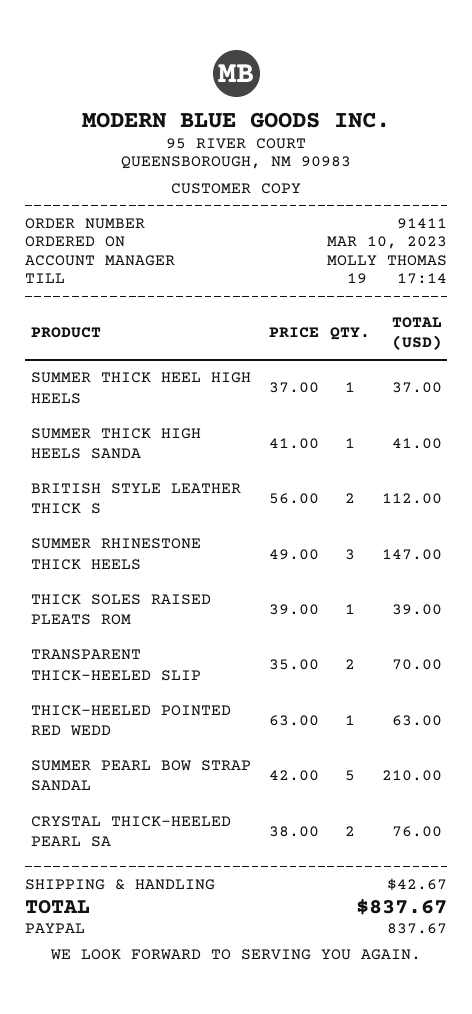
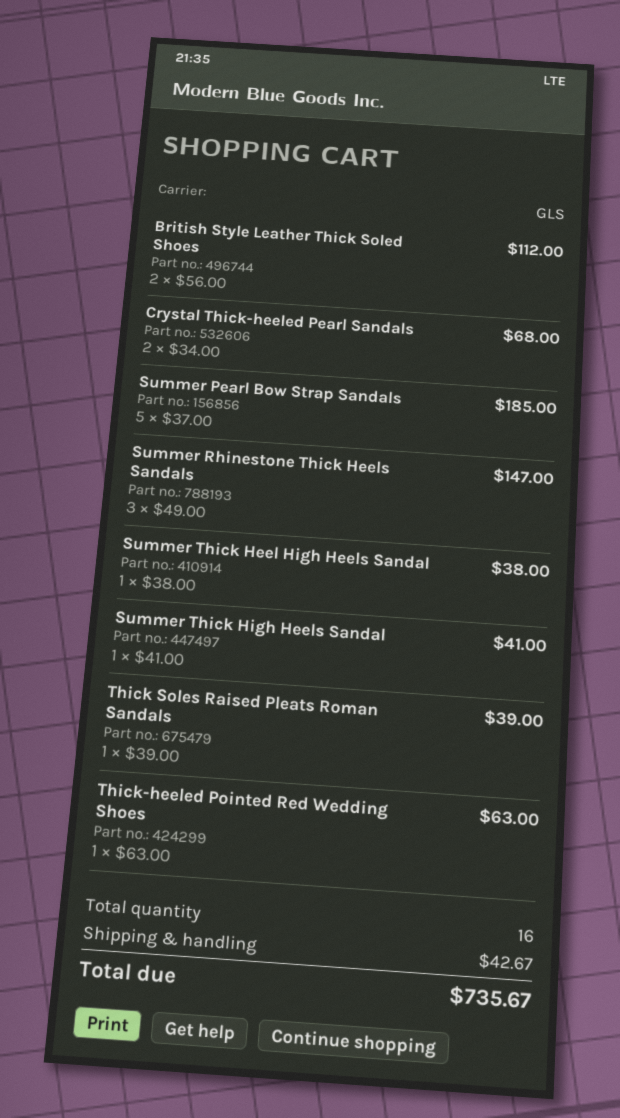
SUMMER THICK HEEL HIGH HEELS: 1 x 37.00 = 37.00 -> 1 x 38.00 = 38.00
TRANSPARENT THICK-HEELED SLIP: 2 x 35.00 = 70.00 -> none
SUMMER PEARL BOW STRAP SANDAL: 5 x 42.00 = 210.00 -> 5 x 37.00 = 185.00
CRYSTAL THICK-HEELED PEARL SA: 2 x 38.00 = 76.00 -> 2 x 34.00 = 68.00
total: 837.67 -> 735.67

